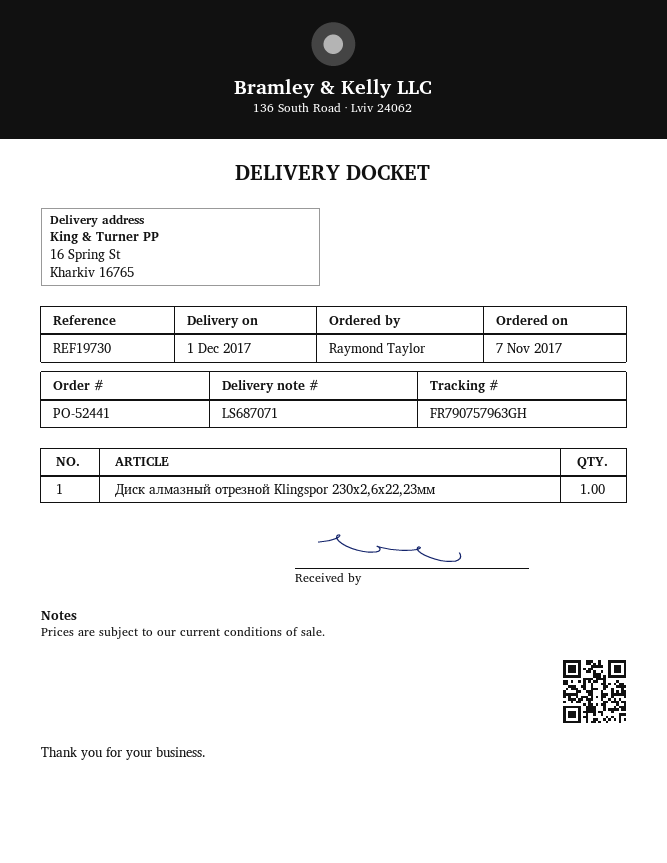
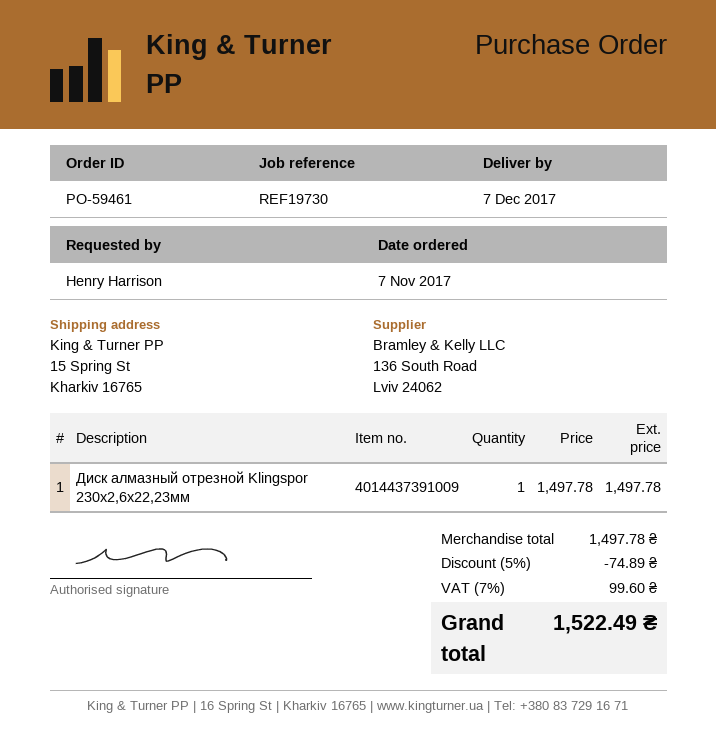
order number: PO-52441 -> PO-59461
delivery date: 2017-12-01 -> 2017-12-07
ordered by: Raymond Taylor -> Henry Harrison
ship to: 16 Spring St, Kharkiv 16765 -> 15 Spring St, Kharkiv 16765

